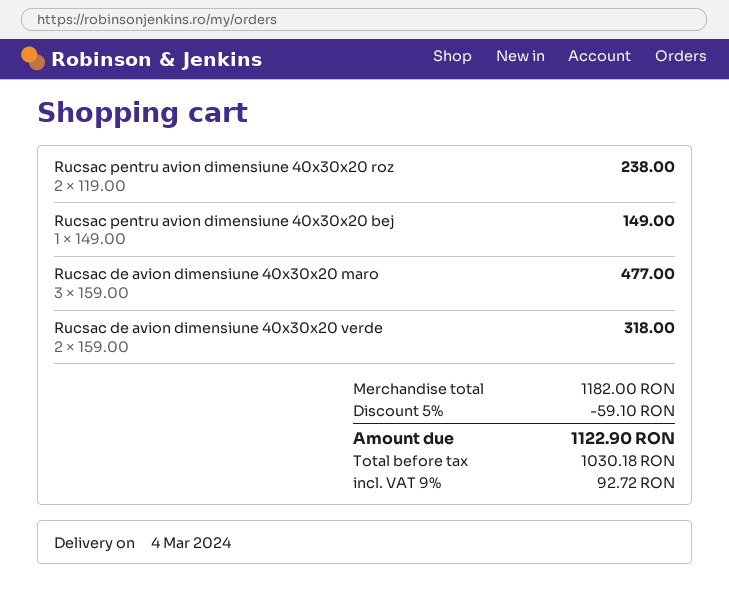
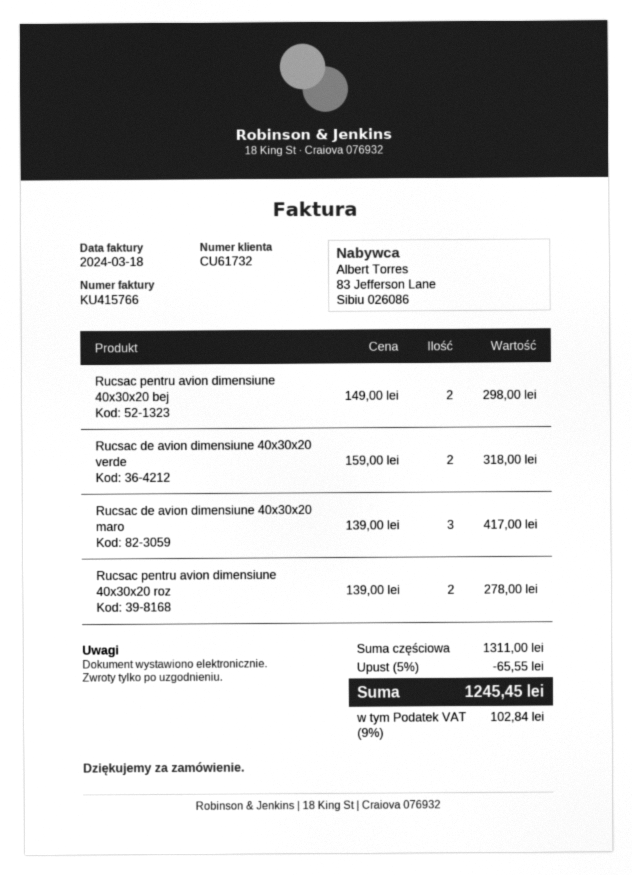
Rucsac pentru avion dimensiune 40x30x20 roz: 2 x 119.00 = 238.00 -> 2 x 139.00 = 278.00
Rucsac pentru avion dimensiune 40x30x20 bej: 1 x 149.00 = 149.00 -> 2 x 149.00 = 298.00
Rucsac de avion dimensiune 40x30x20 maro: 3 x 159.00 = 477.00 -> 3 x 139.00 = 417.00
subtotal: 1182.00 -> 1311.00
discount: 5% = 59.10 -> 5% = 65.55
tax: 9% = 92.72 -> 9% = 102.84
total: 1122.90 -> 1245.45

